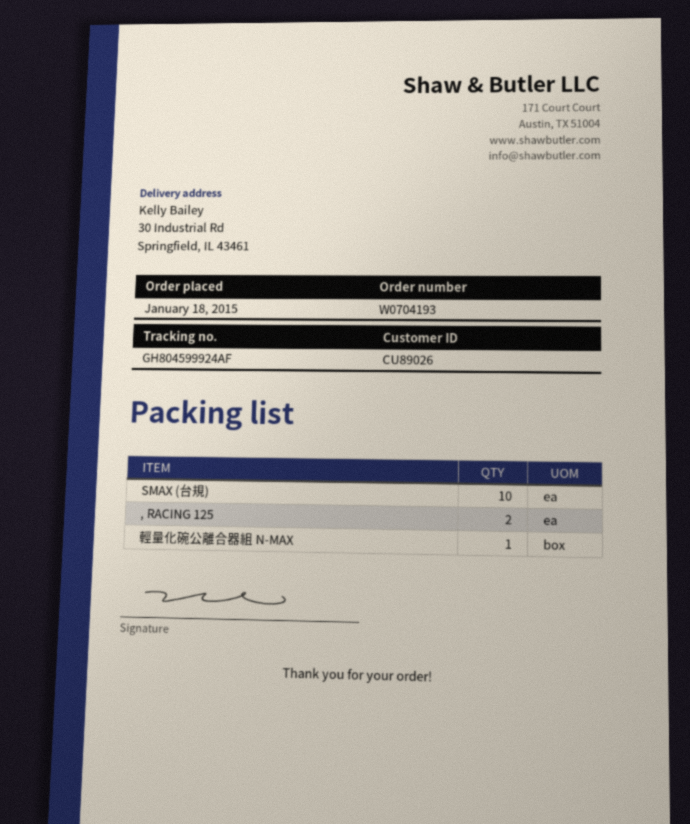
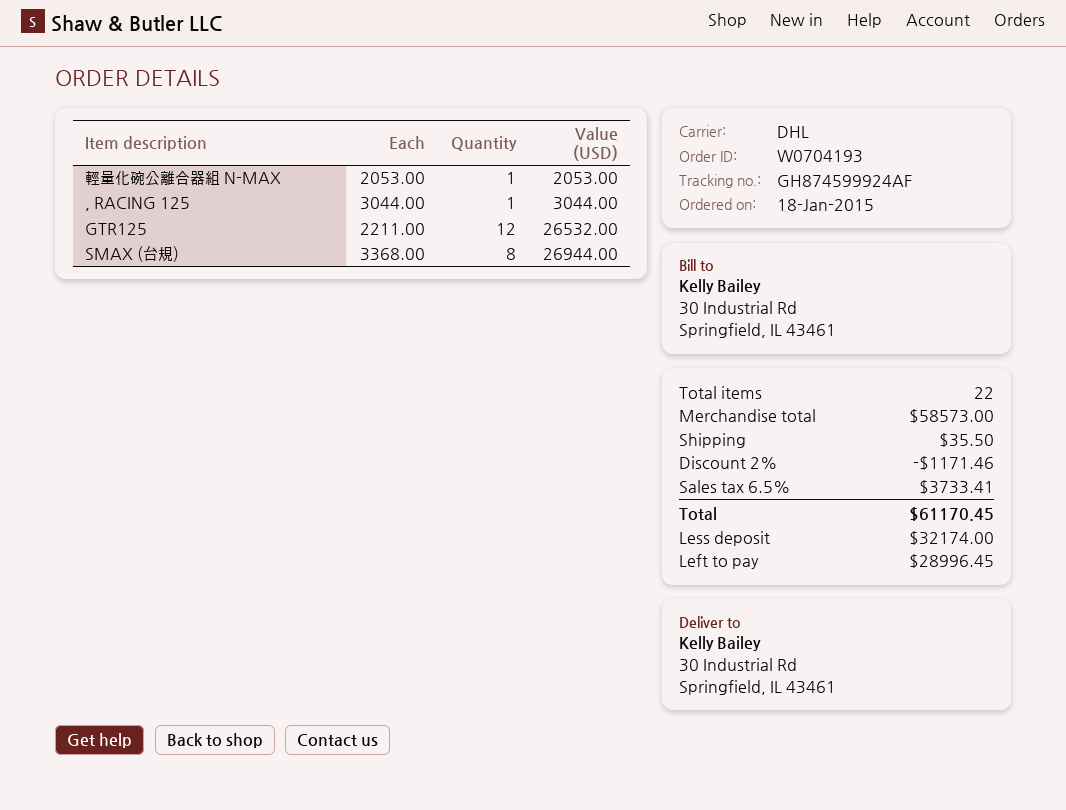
tracking number: GH804599924AF -> GH874599924AF
SMAX (台規): 10 -> 8
, RACING 125: 2 -> 1
GTR125: none -> 12

